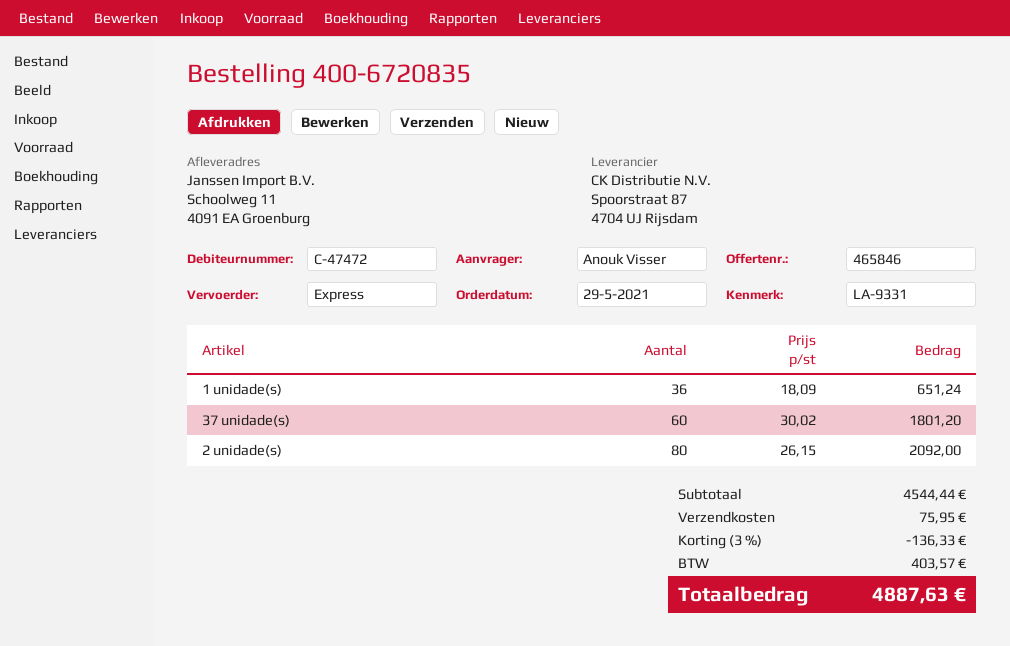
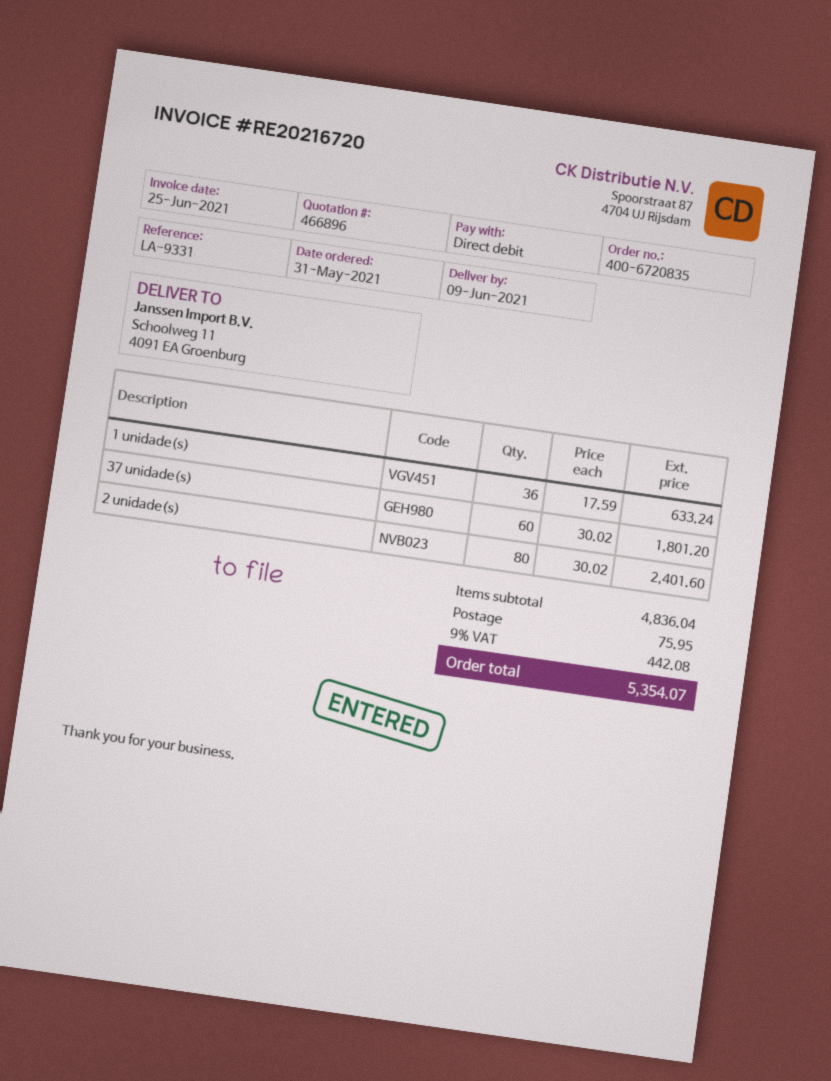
quote number: 465846 -> 466896
order date: 2021-05-29 -> 2021-05-31
1 unidade(s): 36 x 18.09 = 651.24 -> 36 x 17.59 = 633.24
2 unidade(s): 80 x 26.15 = 2092.00 -> 80 x 30.02 = 2401.60
subtotal: 4544.44 -> 4836.04
discount: 3% = 136.33 -> none
tax: 403.57 -> 442.08
total: 4887.63 -> 5354.07

